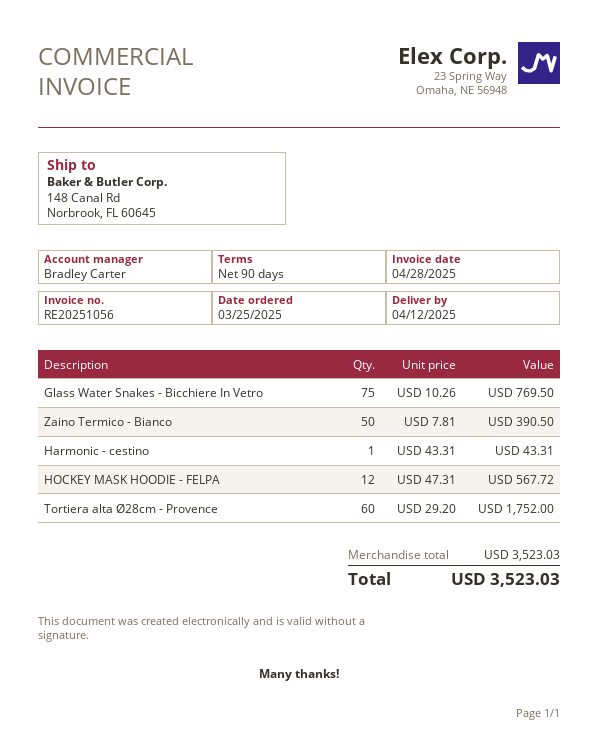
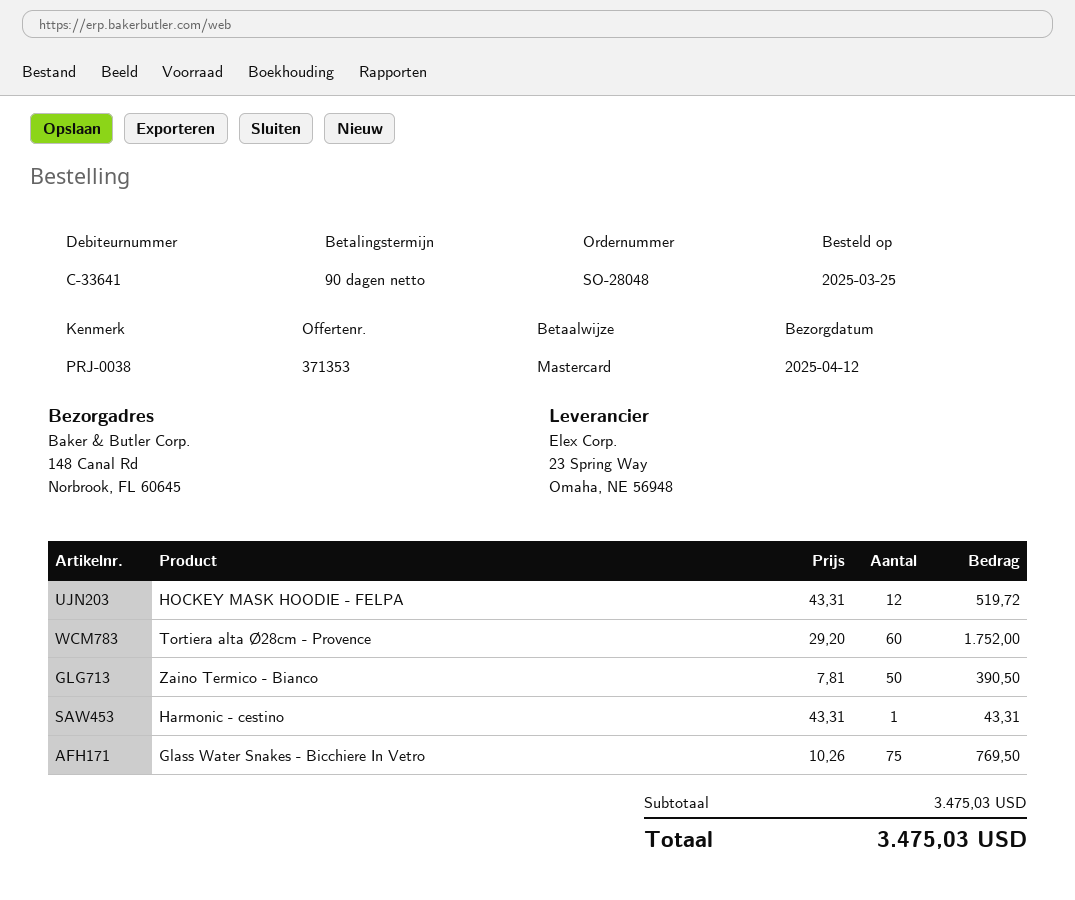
HOCKEY MASK HOODIE - FELPA: 12 x 47.31 = 567.72 -> 12 x 43.31 = 519.72
subtotal: 3523.03 -> 3475.03
total: 3523.03 -> 3475.03

